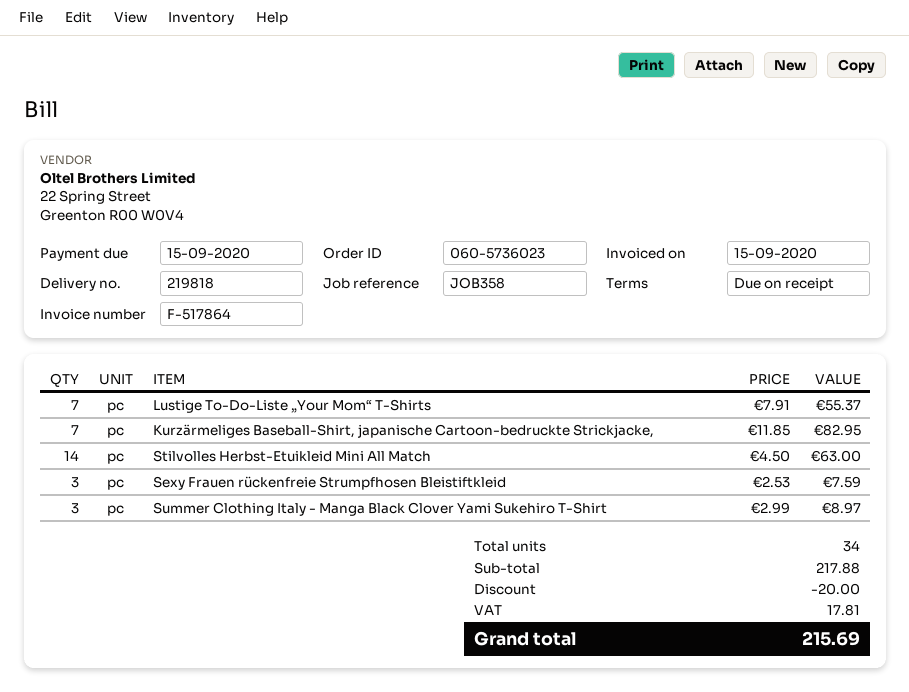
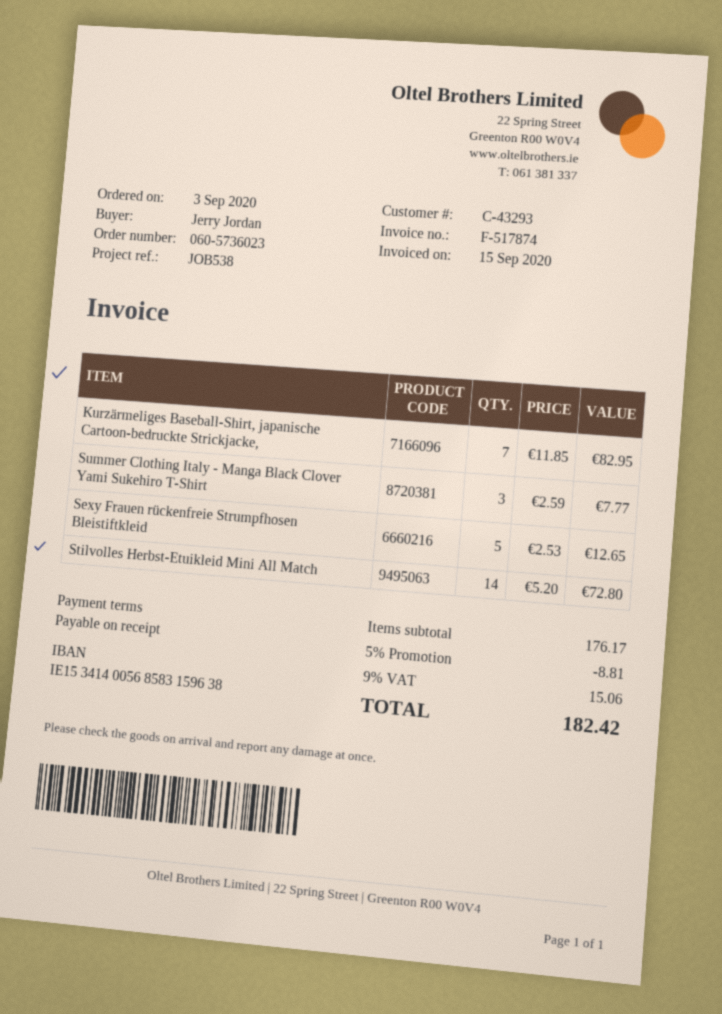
invoice number: F-517864 -> F-517874
reference: JOB358 -> JOB538
Lustige To-Do-Liste „Your Mom“ T-Shirts: 7 x 7.91 = 55.37 -> none
Stilvolles Herbst-Etuikleid Mini All Match: 14 x 4.50 = 63.00 -> 14 x 5.20 = 72.80
Sexy Frauen rückenfreie Strumpfhosen Bleistiftkleid: 3 x 2.53 = 7.59 -> 5 x 2.53 = 12.65
Summer Clothing Italy - Manga Black Clover Yami Sukehiro T-Shirt: 3 x 2.99 = 8.97 -> 3 x 2.59 = 7.77
subtotal: 217.88 -> 176.17
discount: 20.00 -> 8.81
tax: 17.81 -> 15.06
total: 215.69 -> 182.42

